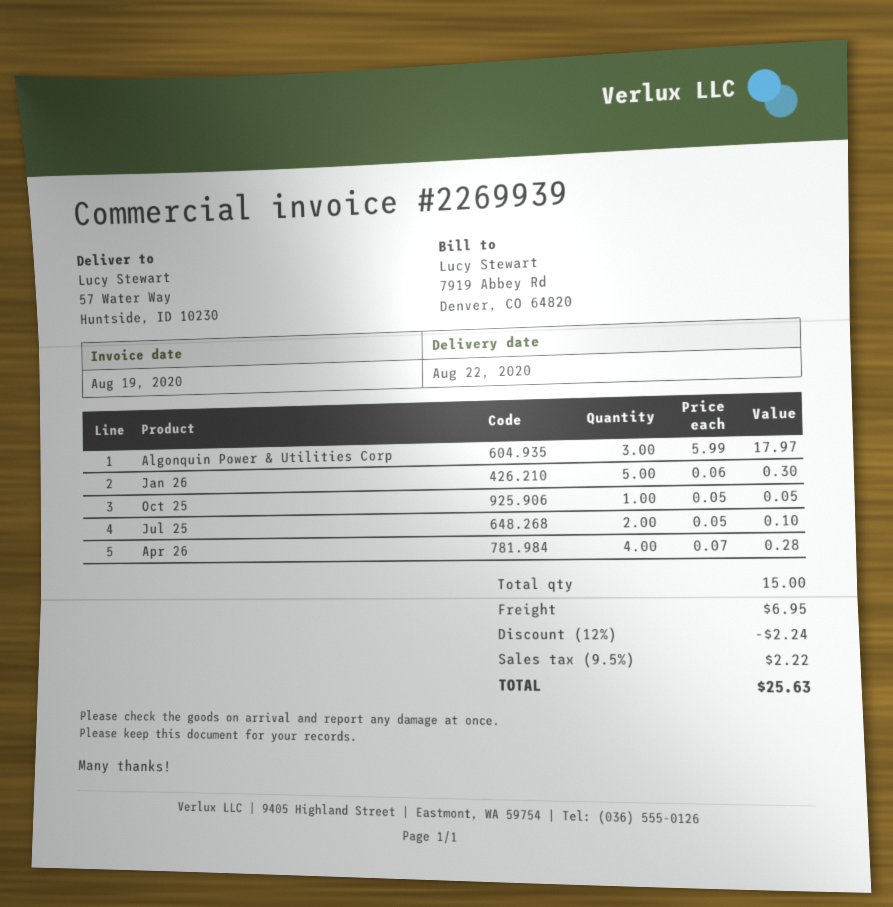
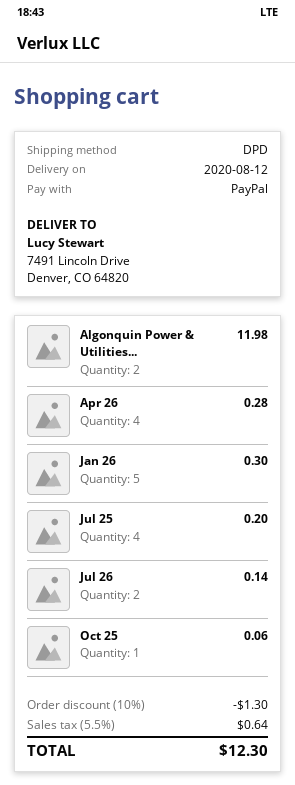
delivery date: 2020-08-22 -> 2020-08-12
ship to: 57 Water Way, Huntside, ID 10230 -> 7491 Lincoln Drive, Denver, CO 64820
Algonquin Power & Utilities Corp: 3 for 17.97 -> 2 for 11.98
Oct 25: 1 for 0.05 -> 1 for 0.06
Jul 25: 2 for 0.10 -> 4 for 0.20
Jul 26: none -> 2 for 0.14
discount: 12% = 2.24 -> 10% = 1.30
shipping: 6.95 -> none
tax: 9.5% = 2.22 -> 5.5% = 0.64
total: 25.63 -> 12.30

